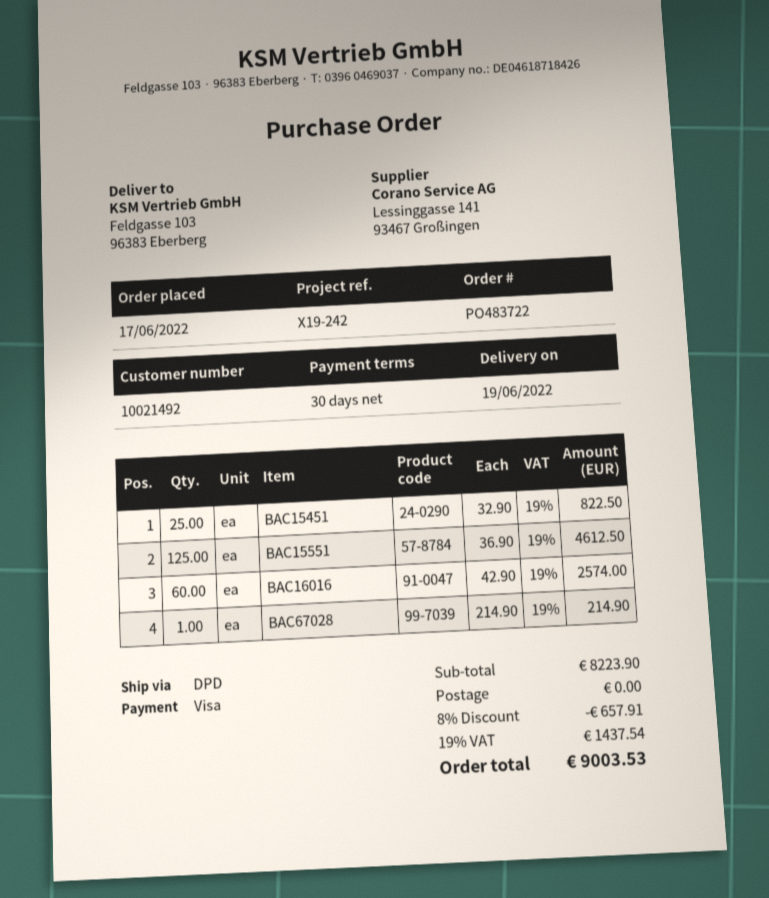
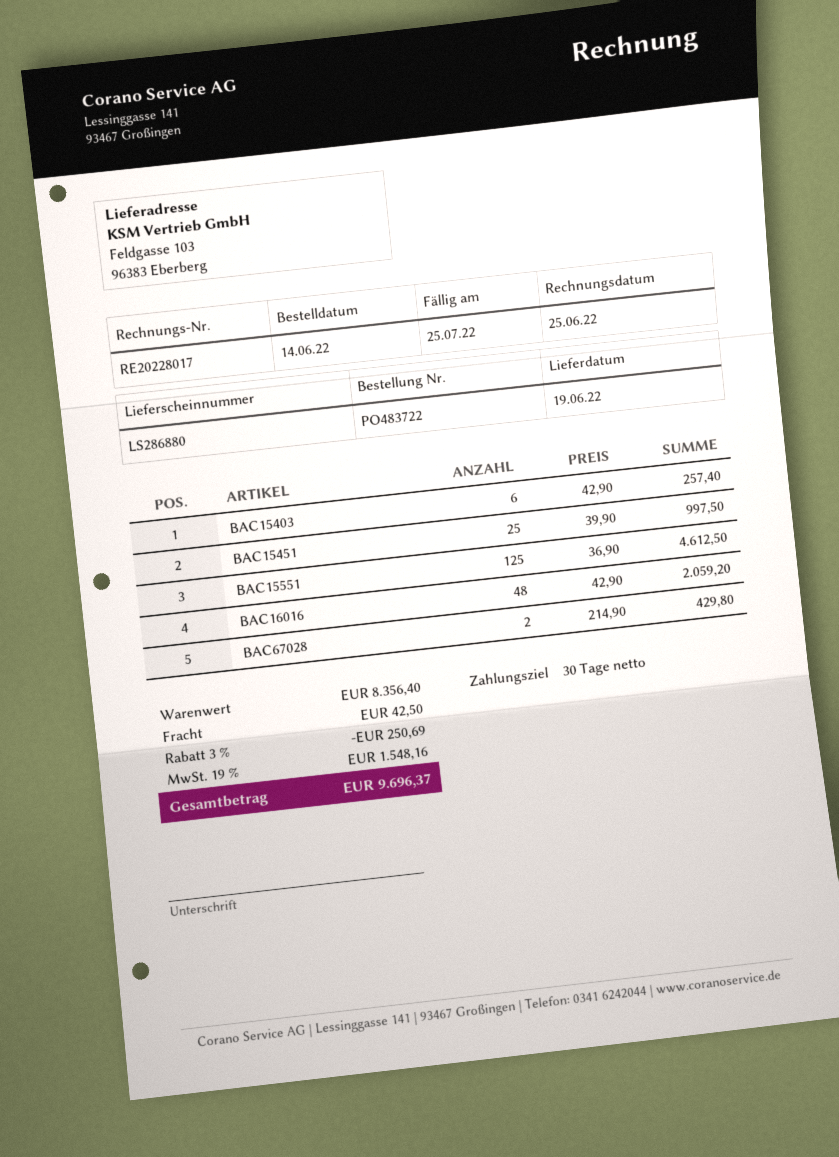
order date: 2022-06-17 -> 2022-06-14
BAC15451: 25 x 32.90 = 822.50 -> 25 x 39.90 = 997.50
BAC16016: 60 x 42.90 = 2574.00 -> 48 x 42.90 = 2059.20
BAC67028: 1 x 214.90 = 214.90 -> 2 x 214.90 = 429.80
BAC15403: none -> 6 x 42.90 = 257.40
subtotal: 8223.90 -> 8356.40
discount: 8% = 657.91 -> 3% = 250.69
shipping: 0.00 -> 42.50
tax: 19% = 1437.54 -> 19% = 1548.16
total: 9003.53 -> 9696.37

